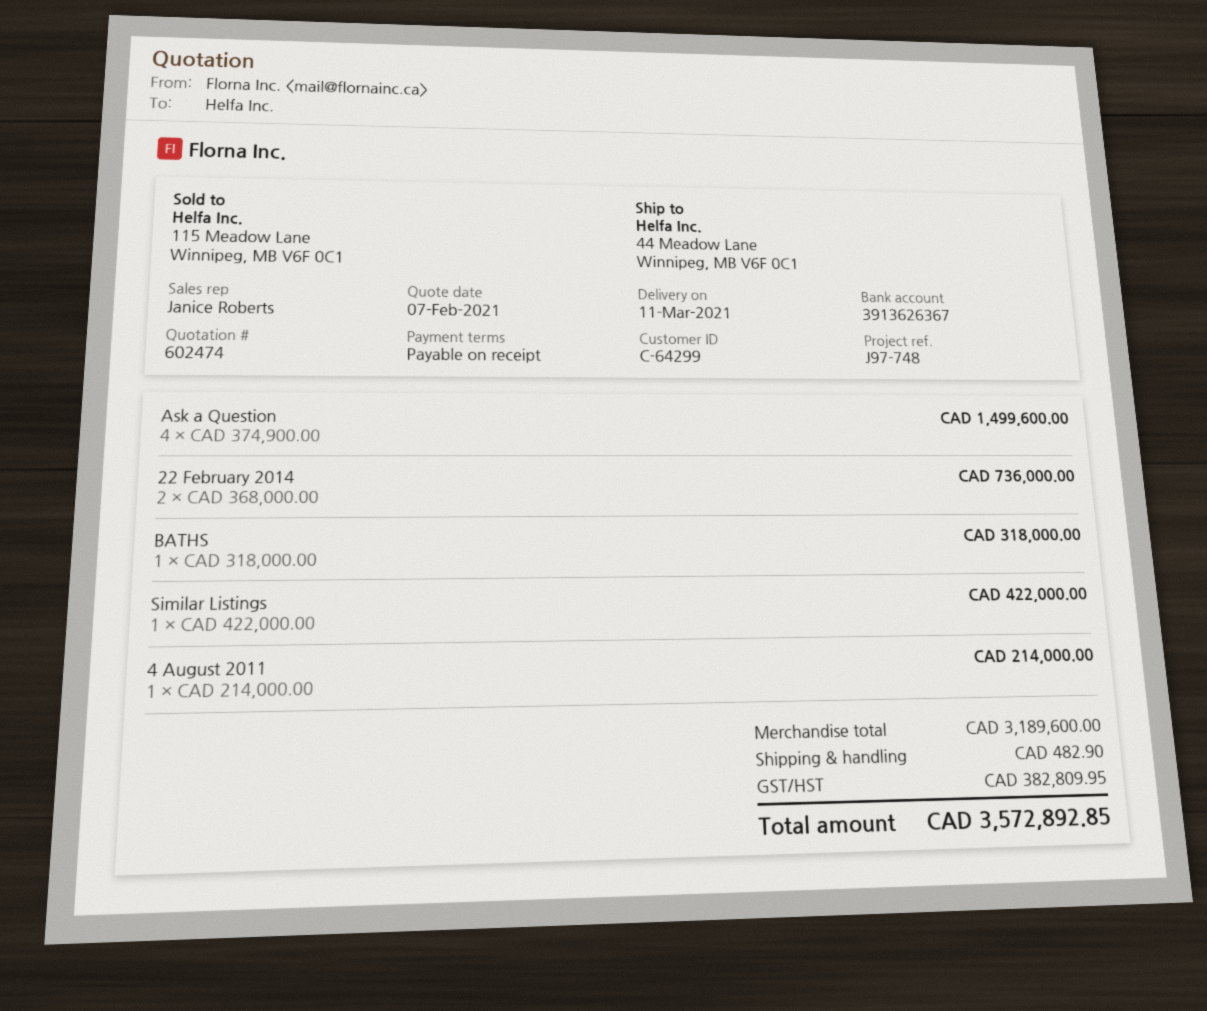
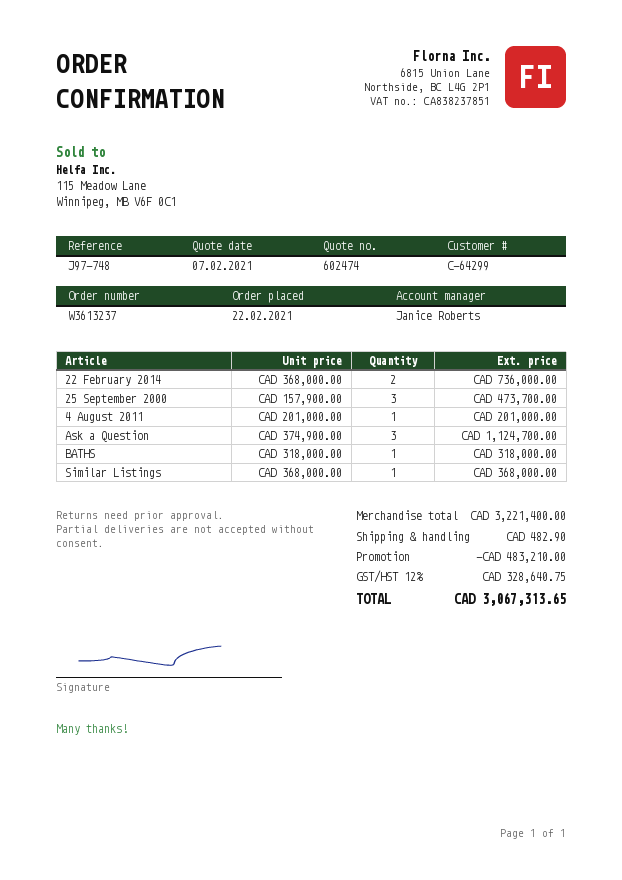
Ask a Question: 4 x 374900.00 = 1499600.00 -> 3 x 374900.00 = 1124700.00
Similar Listings: 1 x 422000.00 = 422000.00 -> 1 x 368000.00 = 368000.00
4 August 2011: 1 x 214000.00 = 214000.00 -> 1 x 201000.00 = 201000.00
25 September 2000: none -> 3 x 157900.00 = 473700.00
subtotal: 3189600.00 -> 3221400.00
discount: none -> 483210.00
tax: 382809.95 -> 328640.75
total: 3572892.85 -> 3067313.65

